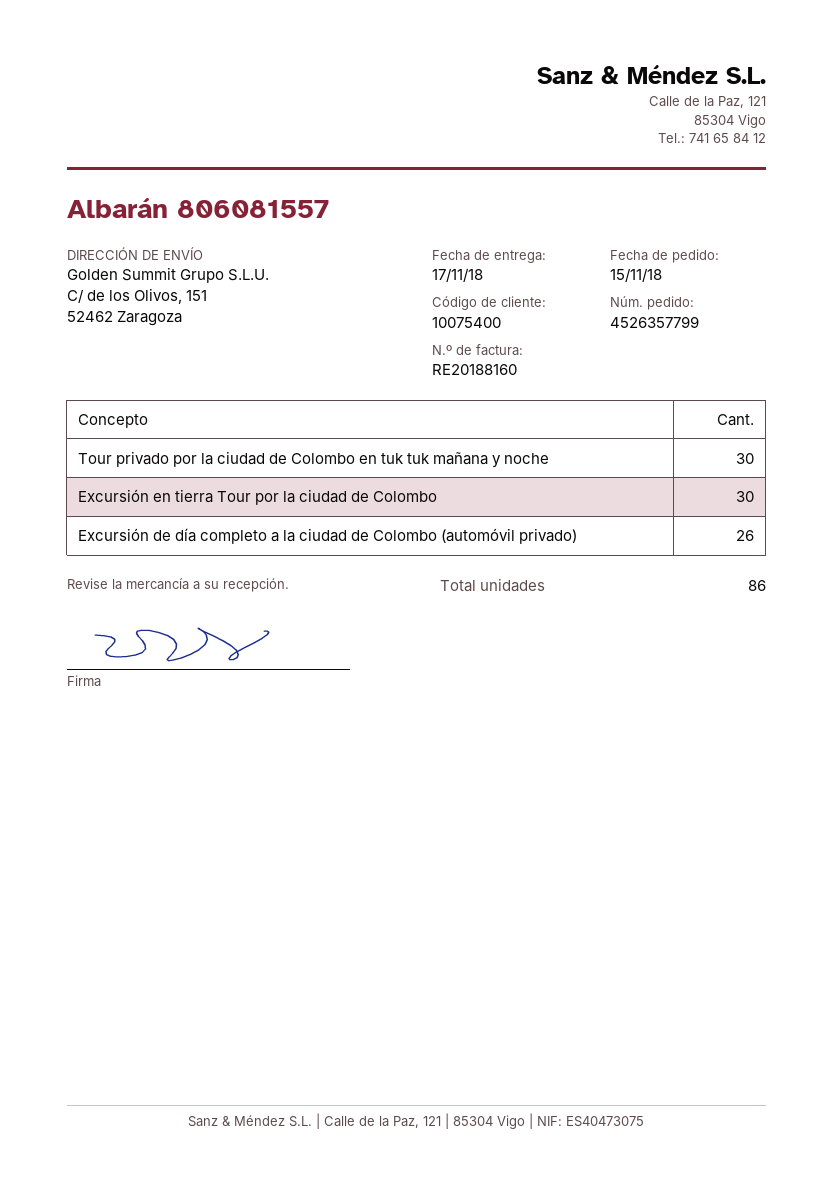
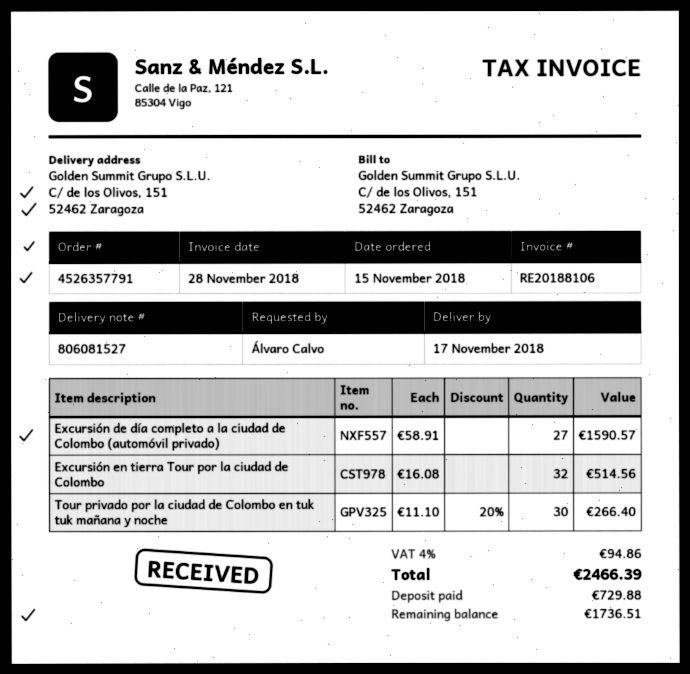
order number: 4526357799 -> 4526357791
delivery note number: 806081557 -> 806081527
invoice number: RE20188160 -> RE20188106
Excursión en tierra Tour por la ciudad de Colombo: 30 -> 32
Excursión de día completo a la ciudad de Colombo (automóvil privado): 26 -> 27

